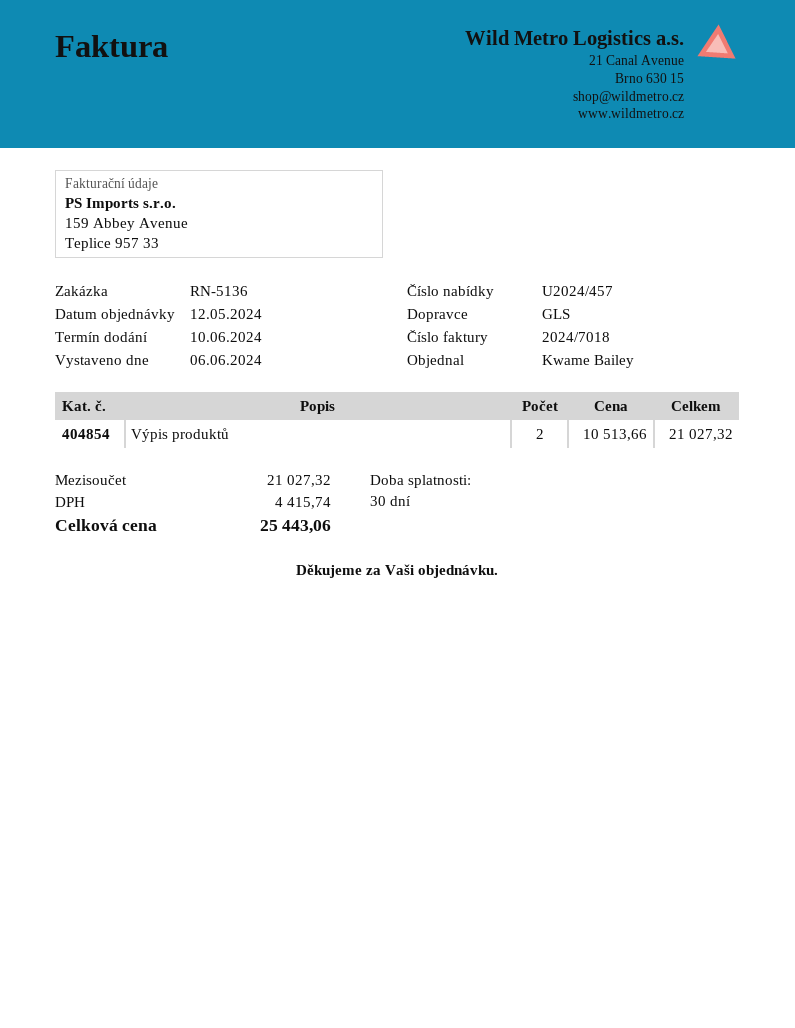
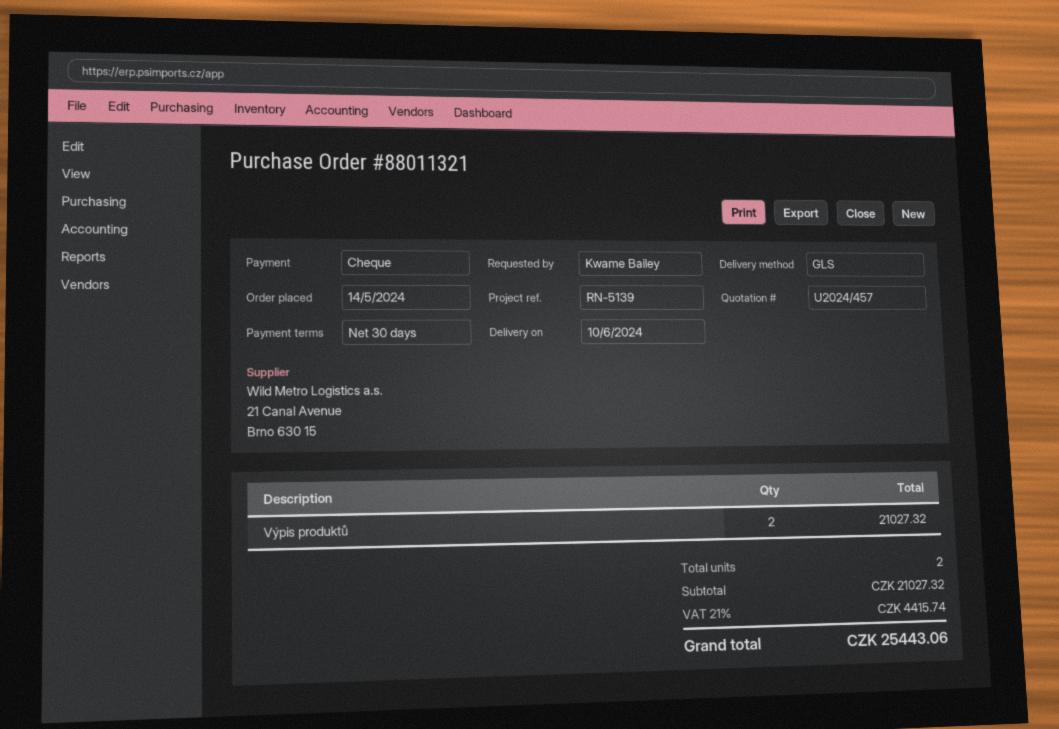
order date: 2024-05-12 -> 2024-05-14
reference: RN-5136 -> RN-5139

